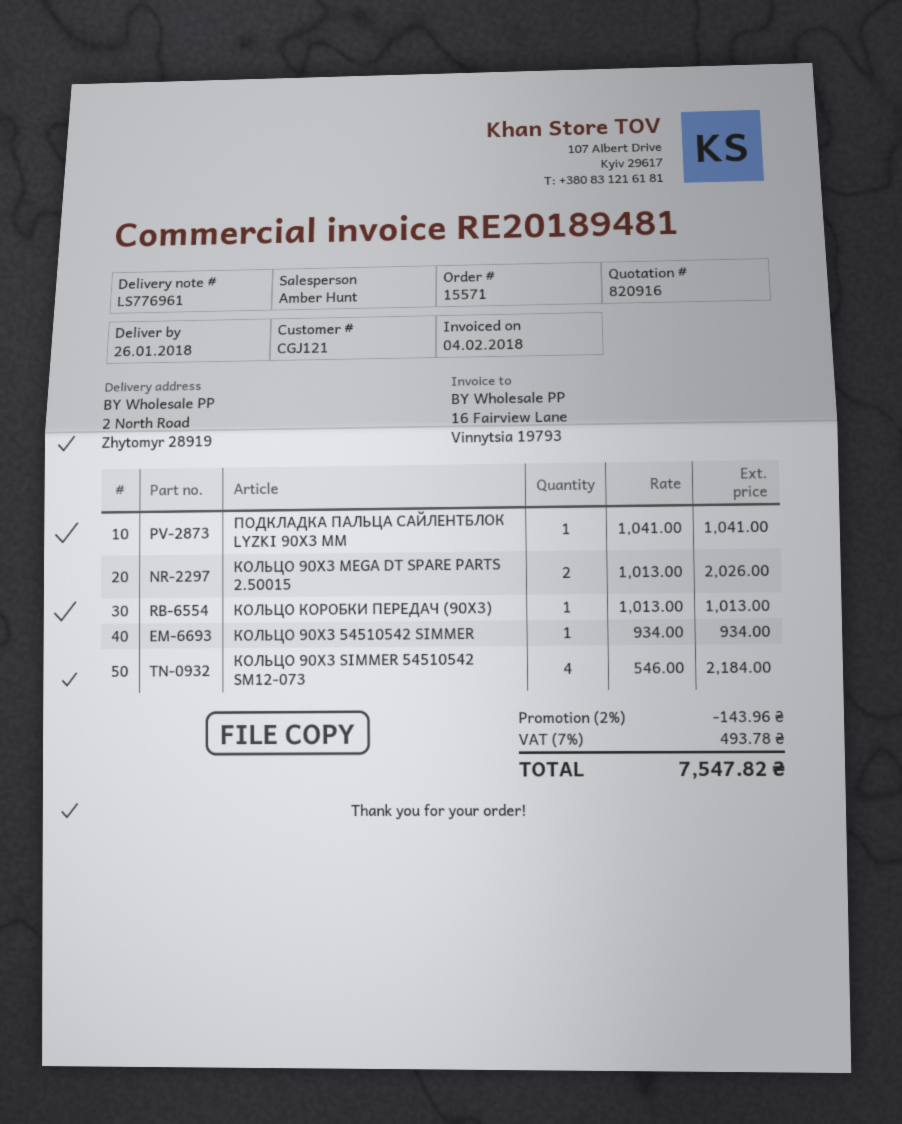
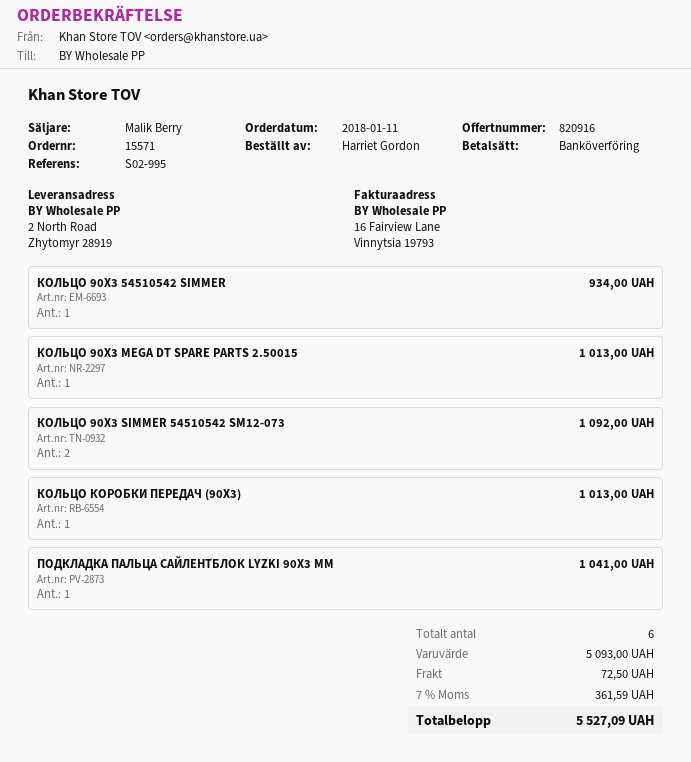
sales rep: Amber Hunt -> Malik Berry
КОЛЬЦО 90X3 MEGA DT SPARE PARTS 2.50015: 2 for 2026.00 -> 1 for 1013.00
КОЛЬЦО 90X3 SIMMER 54510542 SM12-073: 4 for 2184.00 -> 2 for 1092.00
discount: 2% = 143.96 -> none
shipping: none -> 72.50
tax: 7% = 493.78 -> 7% = 361.59
total: 7547.82 -> 5527.09

